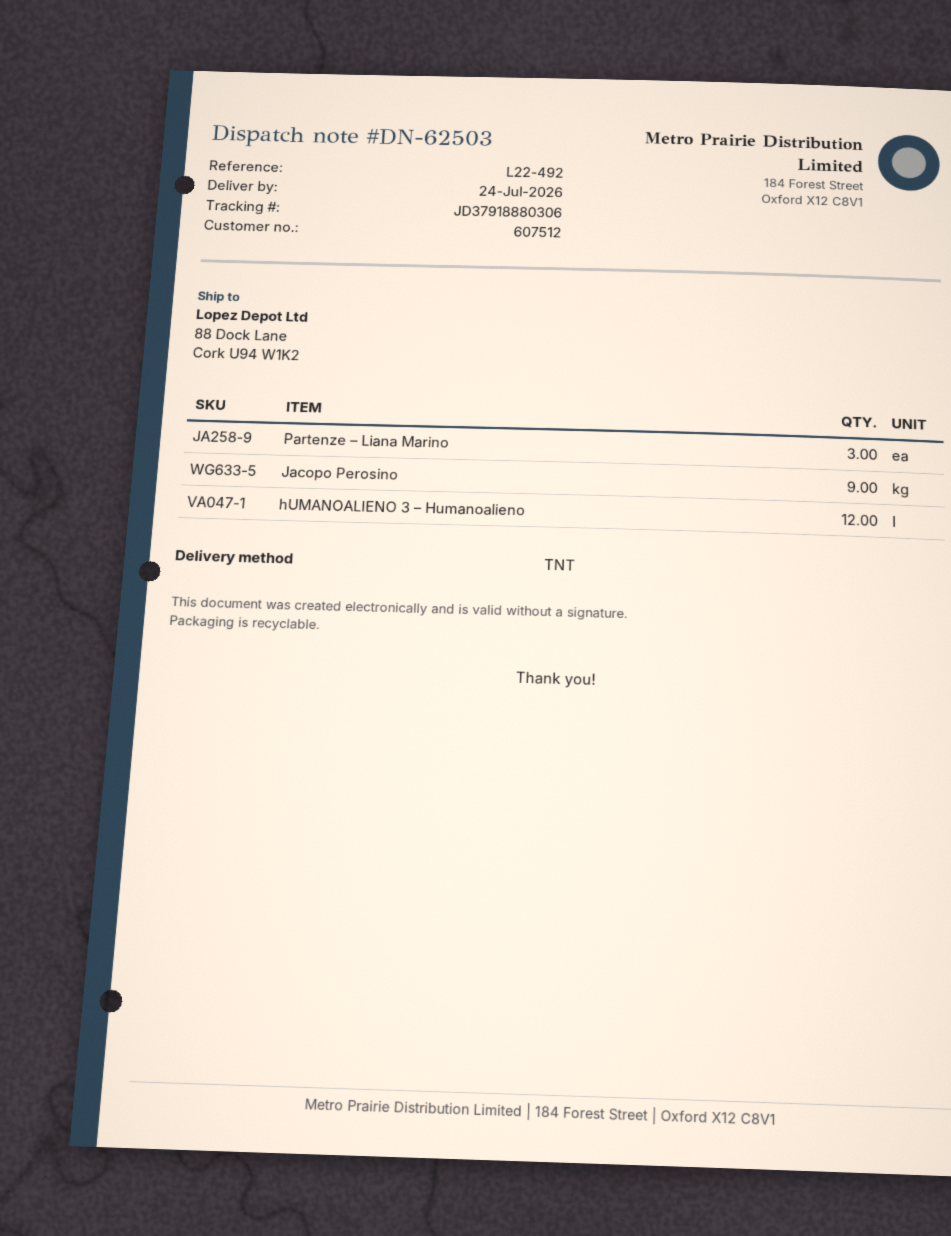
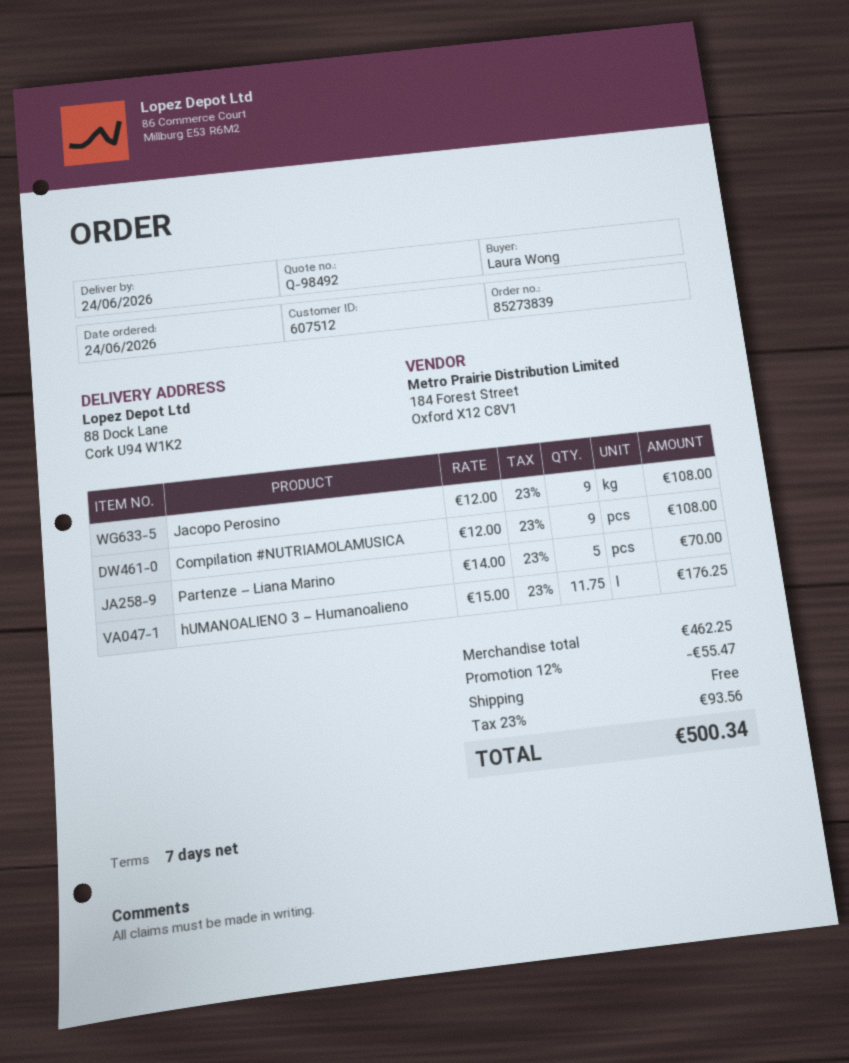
delivery date: 2026-07-24 -> 2026-06-24
Partenze – Liana Marino: 3 -> 5
hUMANOALIENO 3 – Humanoalieno: 12 -> 11.75
Compilation #NUTRIAMOLAMUSICA: none -> 9

